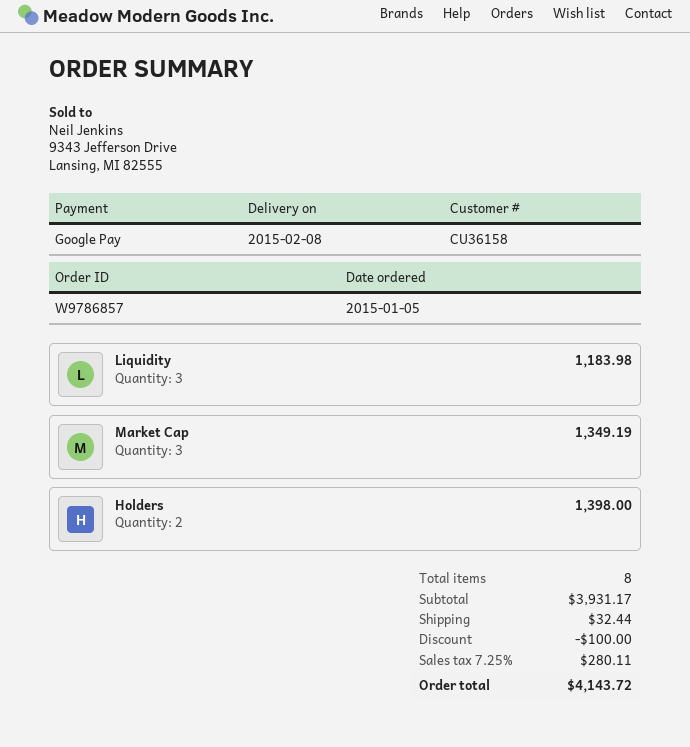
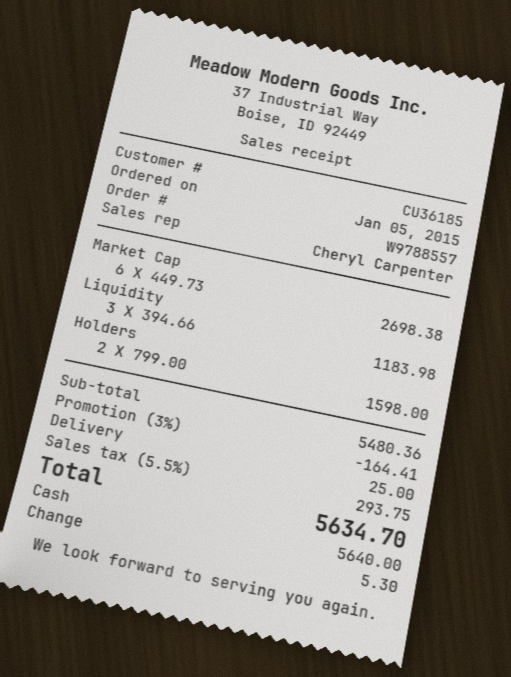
order number: W9786857 -> W9788557
customer number: CU36158 -> CU36185
payment method: Google Pay -> cash
Market Cap: 3 for 1349.19 -> 6 for 2698.38
Holders: 2 for 1398.00 -> 2 for 1598.00
subtotal: 3931.17 -> 5480.36
discount: 100.00 -> 164.41
shipping: 32.44 -> 25.00
tax: 7.25% = 280.11 -> 5.5% = 293.75
total: 4143.72 -> 5634.70

